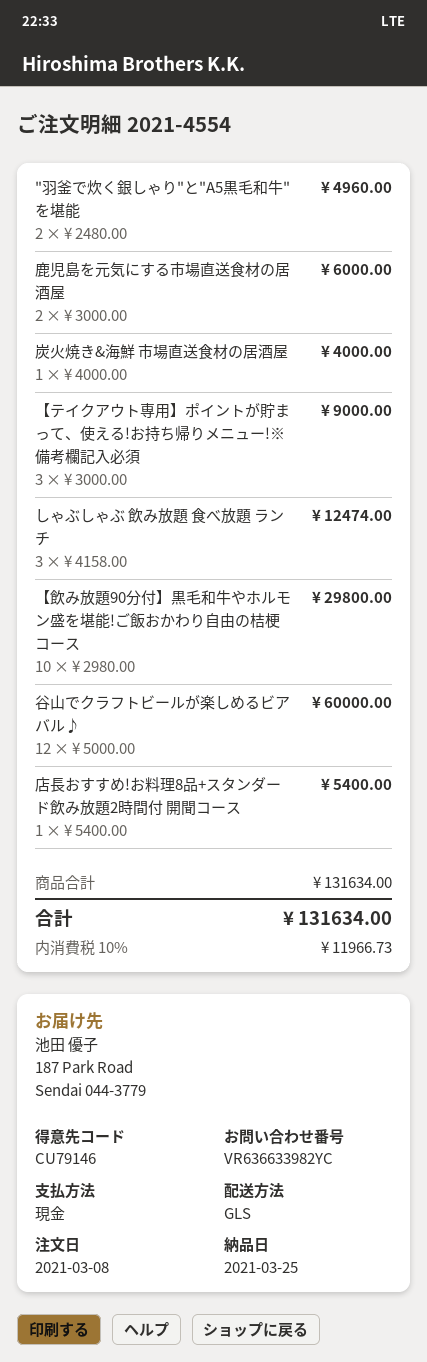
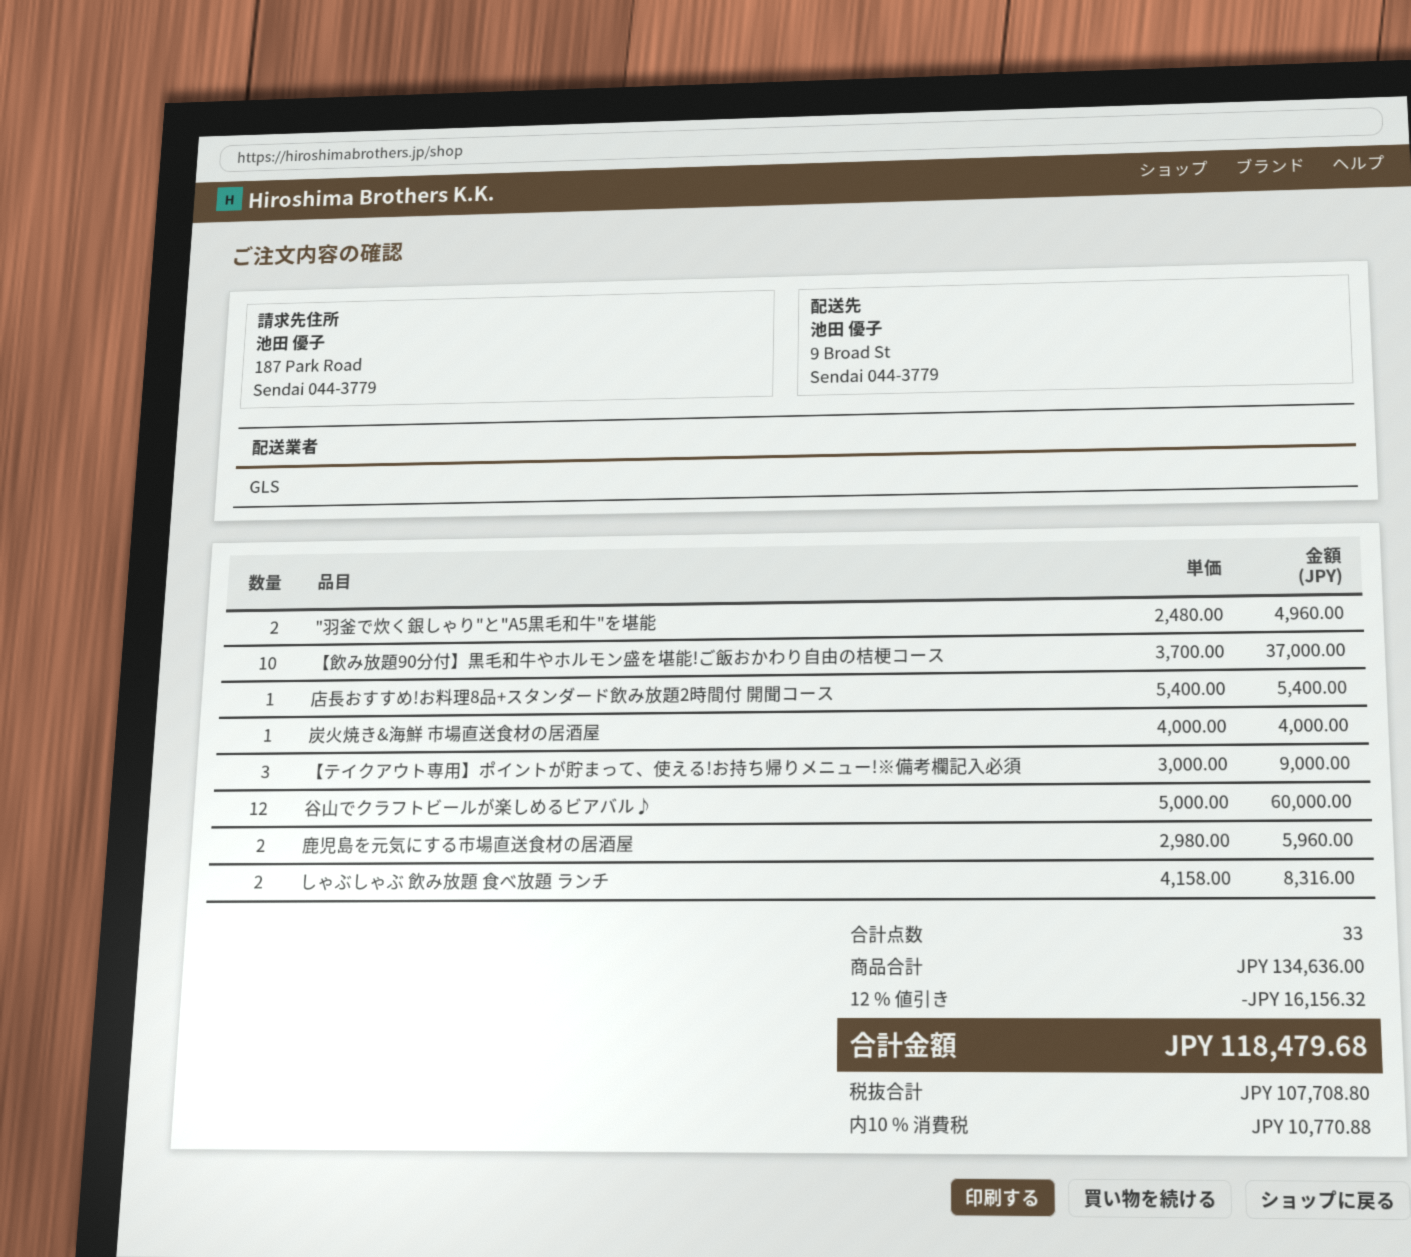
ship to: 187 Park Road, Sendai 044-3779 -> 9 Broad St, Sendai 044-3779
鹿児島を元気にする市場直送食材の居酒屋: 2 x 3000.00 = 6000.00 -> 2 x 2980.00 = 5960.00
しゃぶしゃぶ 飲み放題 食べ放題 ランチ: 3 x 4158.00 = 12474.00 -> 2 x 4158.00 = 8316.00
【飲み放題90分付】黒毛和牛やホルモン盛を堪能!ご飯おかわり自由の桔梗コース: 10 x 2980.00 = 29800.00 -> 10 x 3700.00 = 37000.00
subtotal: 131634.00 -> 134636.00
discount: none -> 12% = 16156.32
tax: 10% = 11966.73 -> 10% = 10770.88
total: 131634.00 -> 118479.68

